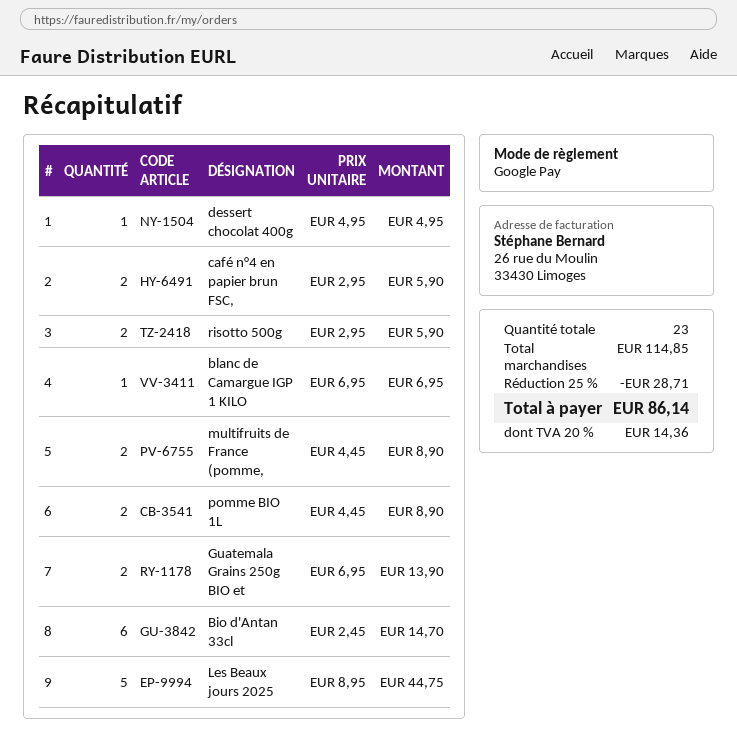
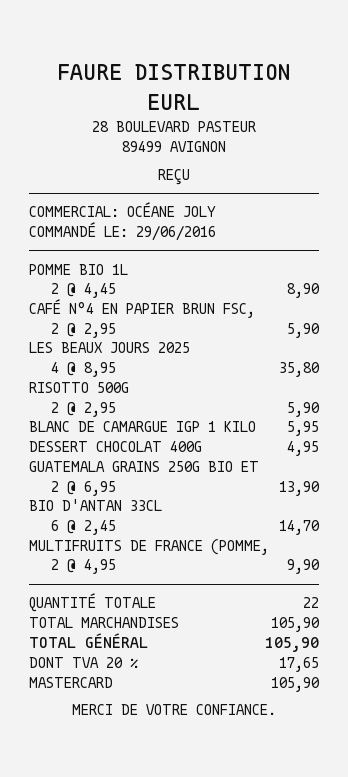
payment method: Google Pay -> Mastercard
blanc de Camargue IGP 1 KILO: 1 x 6.95 = 6.95 -> 1 x 5.95 = 5.95
multifruits de France (pomme,: 2 x 4.45 = 8.90 -> 2 x 4.95 = 9.90
Les Beaux jours 2025: 5 x 8.95 = 44.75 -> 4 x 8.95 = 35.80
total quantity: 23 -> 22
subtotal: 114.85 -> 105.90
discount: 25% = 28.71 -> none
tax: 20% = 14.36 -> 20% = 17.65
total: 86.14 -> 105.90

